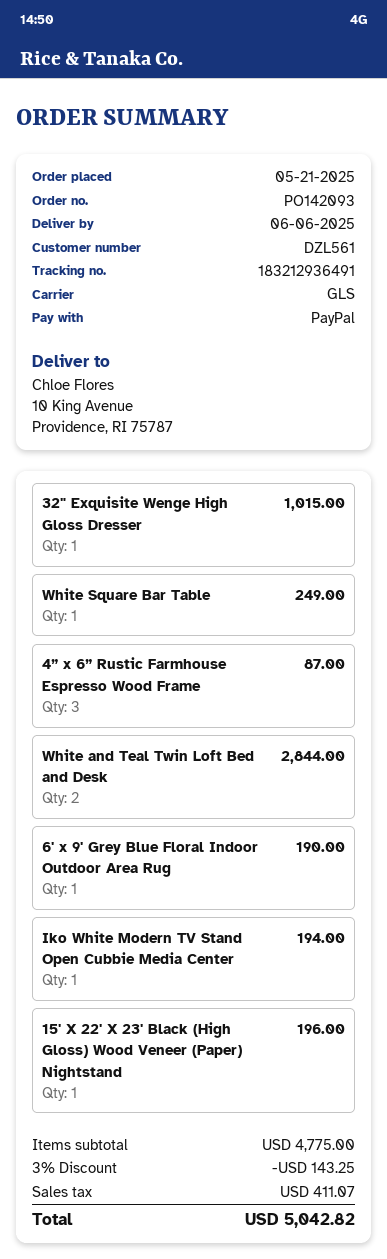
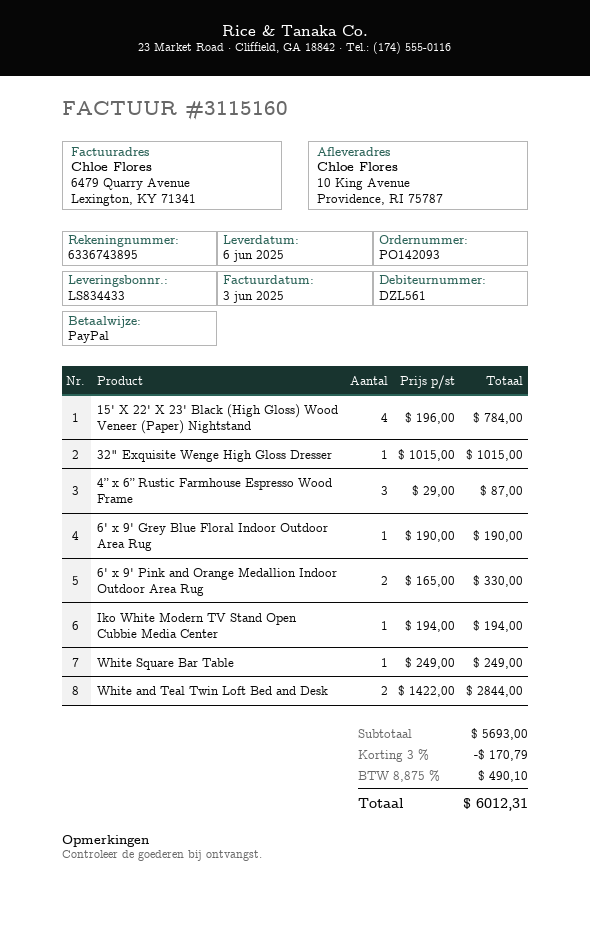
15' X 22' X 23' Black (High Gloss) Wood Veneer (Paper) Nightstand: 1 for 196.00 -> 4 for 784.00
6' x 9' Pink and Orange Medallion Indoor Outdoor Area Rug: none -> 2 for 330.00
subtotal: 4775.00 -> 5693.00
discount: 3% = 143.25 -> 3% = 170.79
tax: 411.07 -> 490.10
total: 5042.82 -> 6012.31

